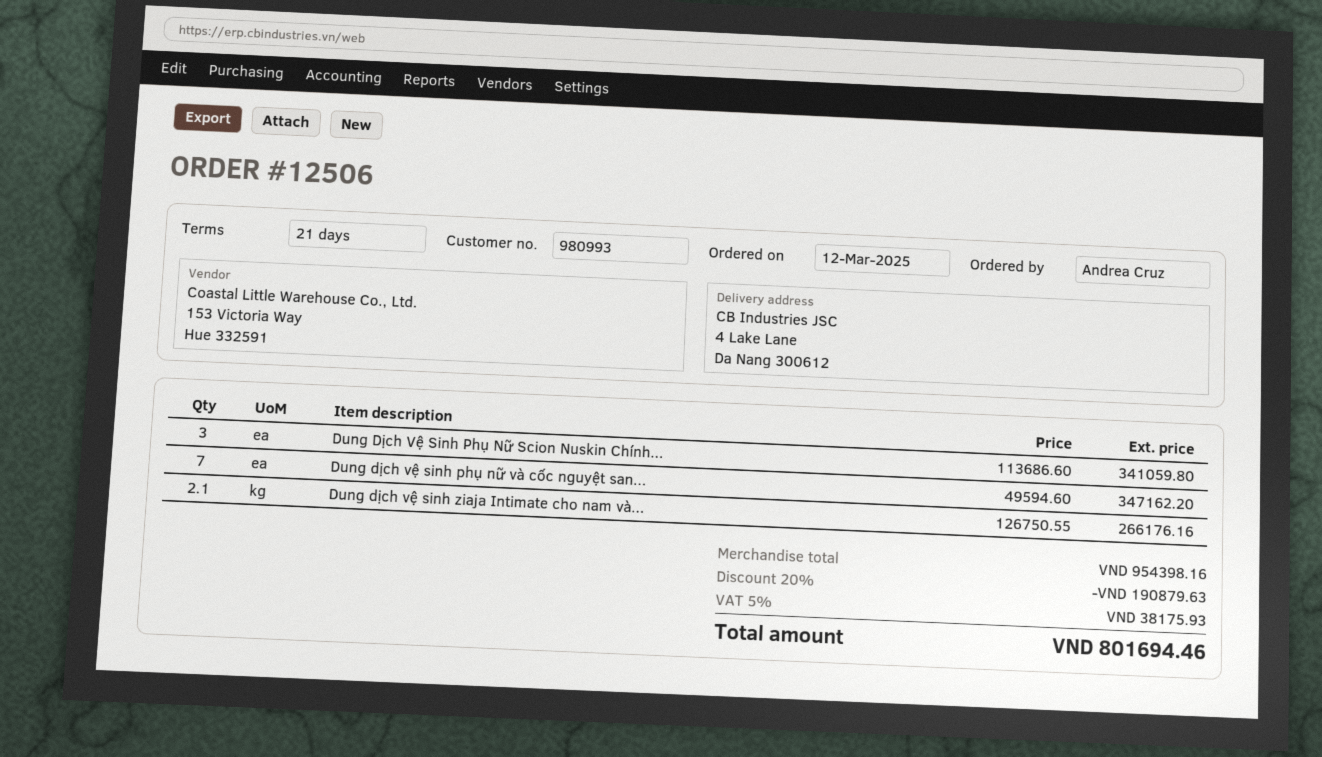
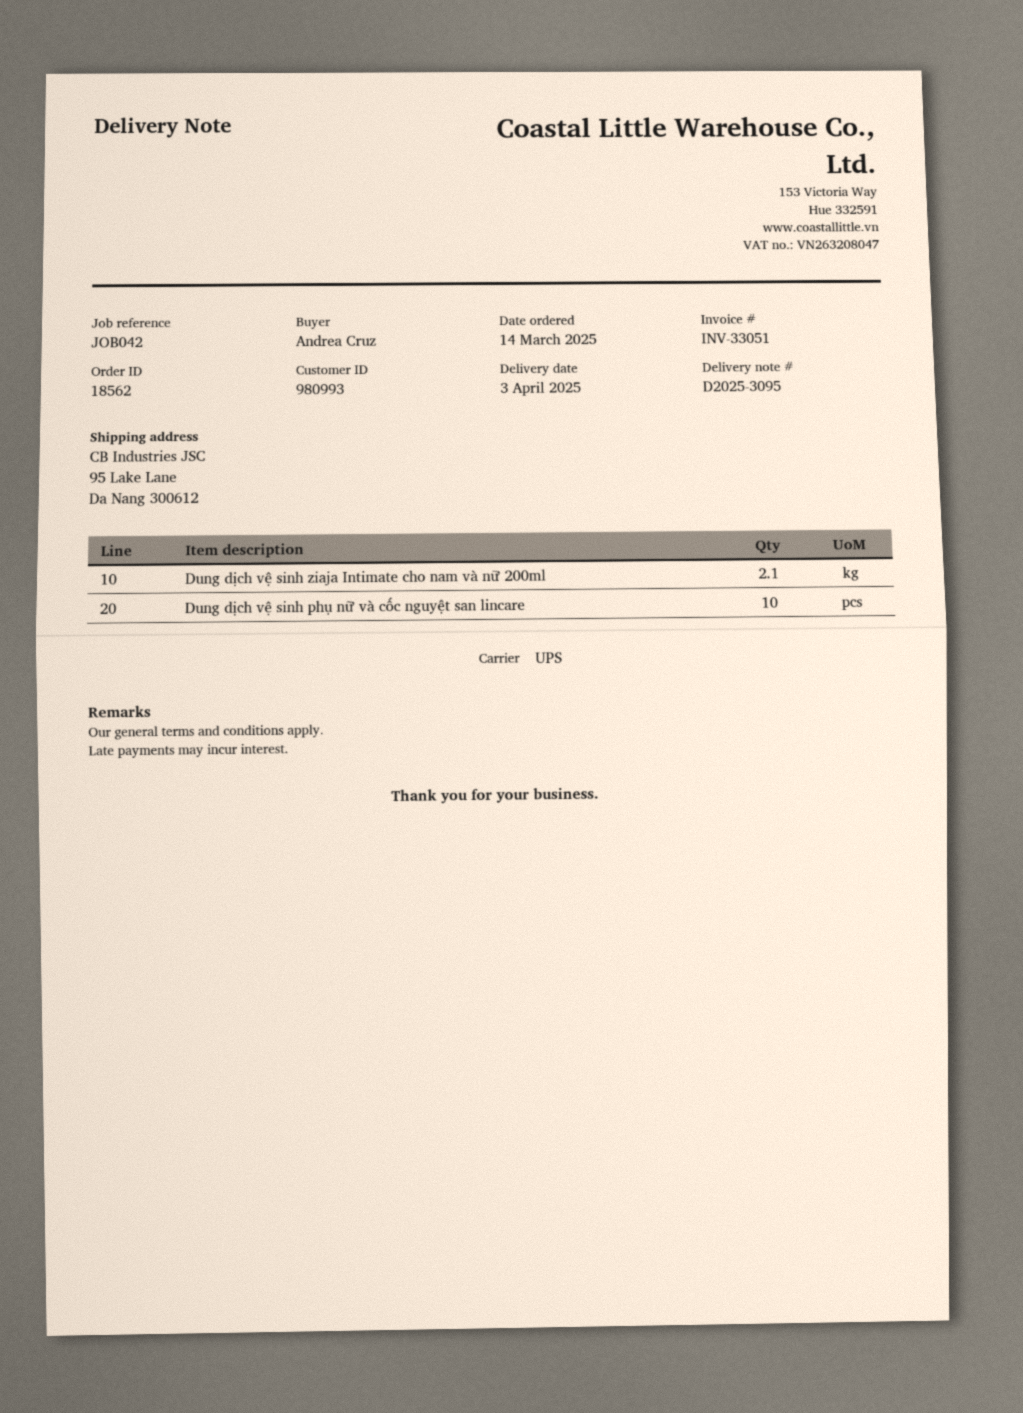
order number: 12506 -> 18562
order date: 2025-03-12 -> 2025-03-14
ship to: 4 Lake Lane, Da Nang 300612 -> 95 Lake Lane, Da Nang 300612
Dung Dịch Vệ Sinh Phụ Nữ Scion Nuskin Chính...: 3 -> none
Dung dịch vệ sinh phụ nữ và cốc nguyệt san...: 7 -> 10

